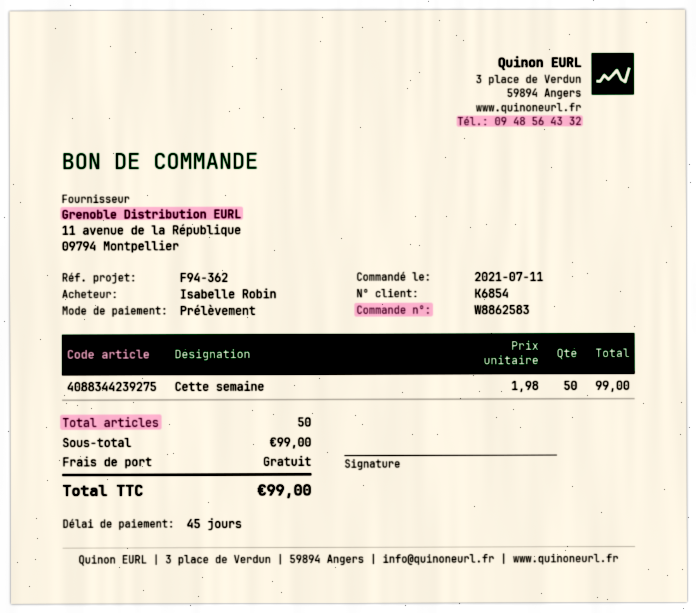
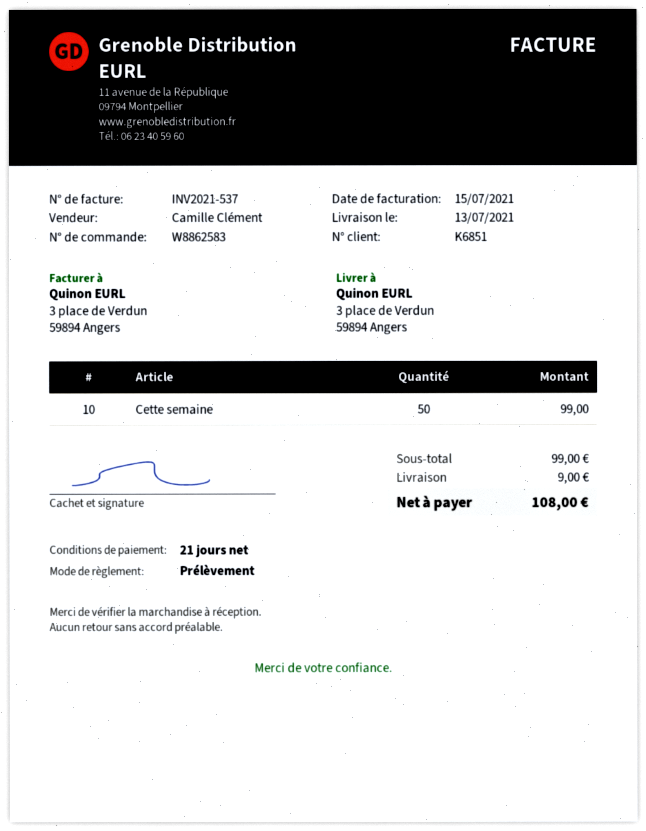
payment terms: 45 days -> 21 days
customer number: K6854 -> K6851
shipping: 0.00 -> 9.00
total: 99.00 -> 108.00

